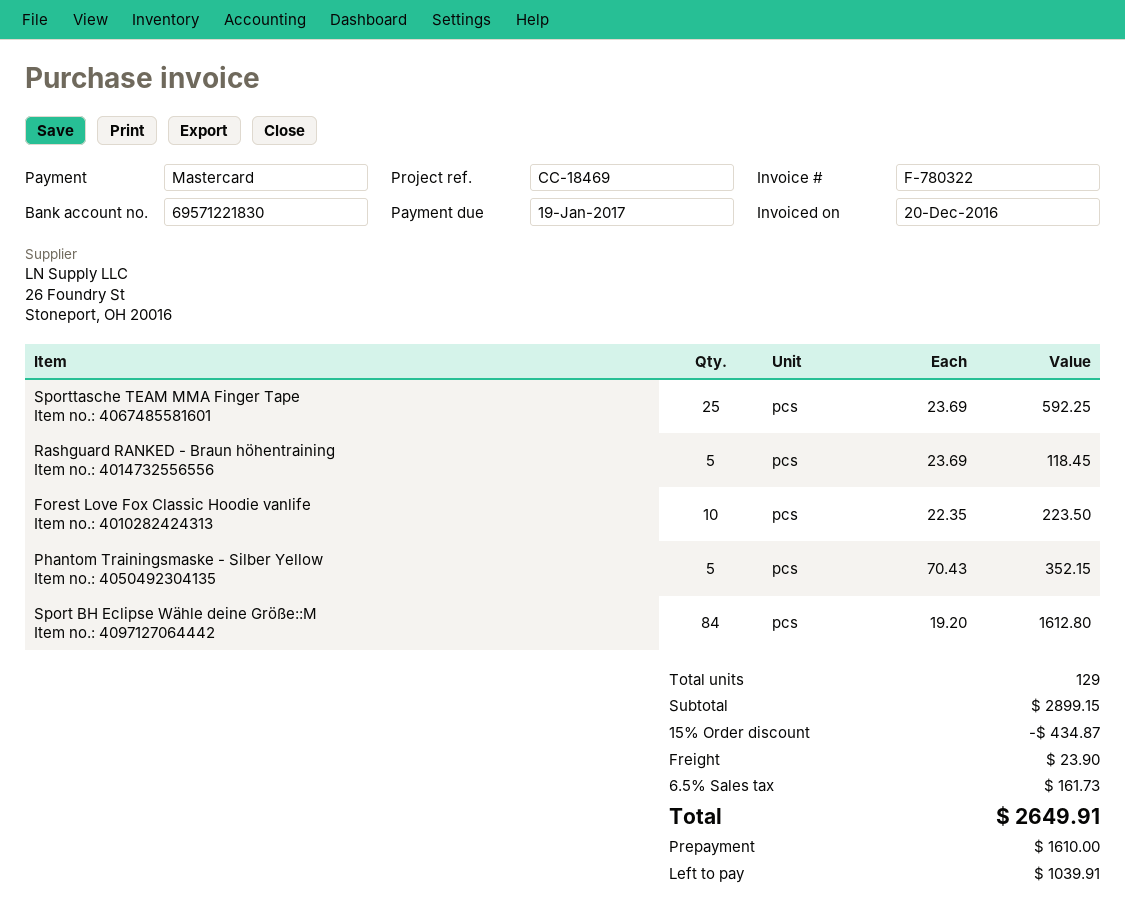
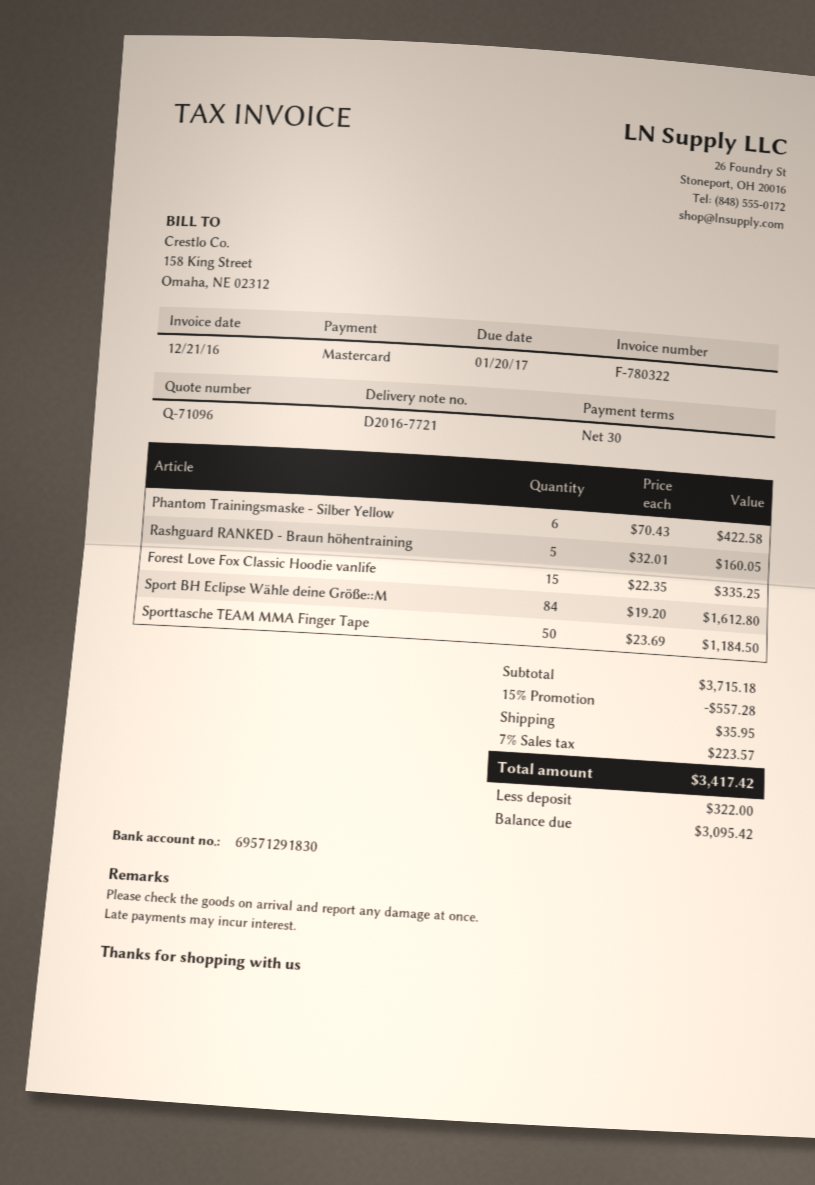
invoice date: 2016-12-20 -> 2016-12-21
due date: 2017-01-19 -> 2017-01-20
bank account: 69571221830 -> 69571291830
Sporttasche TEAM MMA Finger Tape: 25 x 23.69 = 592.25 -> 50 x 23.69 = 1184.50
Rashguard RANKED - Braun höhentraining: 5 x 23.69 = 118.45 -> 5 x 32.01 = 160.05
Forest Love Fox Classic Hoodie vanlife: 10 x 22.35 = 223.50 -> 15 x 22.35 = 335.25
Phantom Trainingsmaske - Silber Yellow: 5 x 70.43 = 352.15 -> 6 x 70.43 = 422.58
subtotal: 2899.15 -> 3715.18
discount: 15% = 434.87 -> 15% = 557.28
shipping: 23.90 -> 35.95
tax: 6.5% = 161.73 -> 7% = 223.57
total: 2649.91 -> 3417.42
deposit: 1610.00 -> 322.00
balance: 1039.91 -> 3095.42

